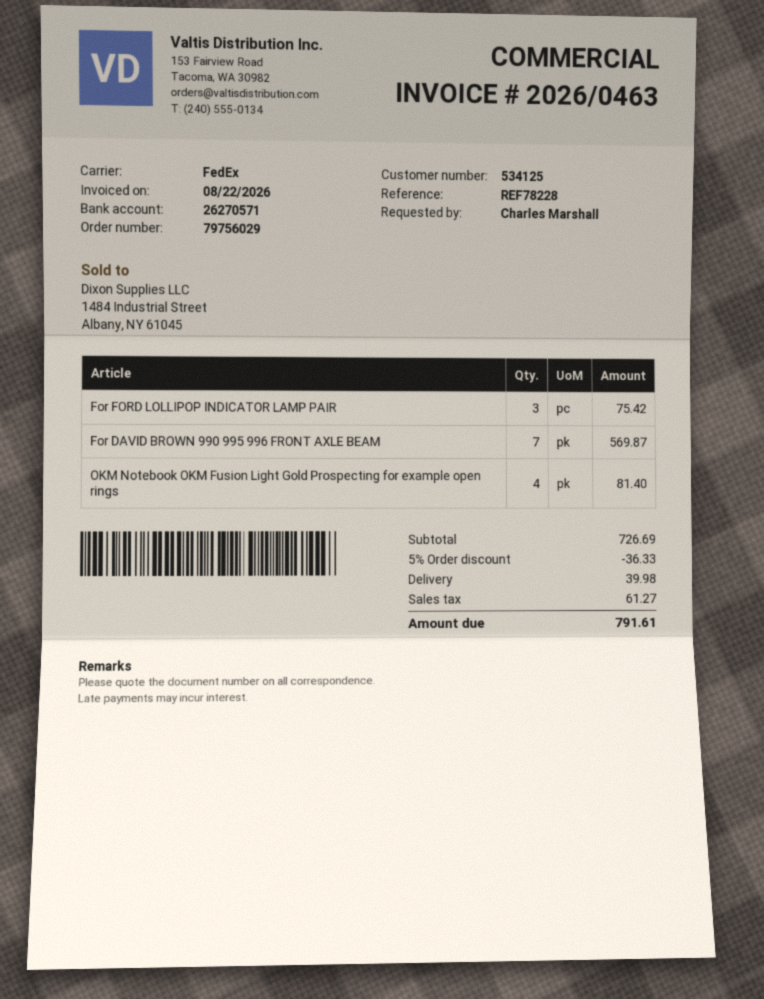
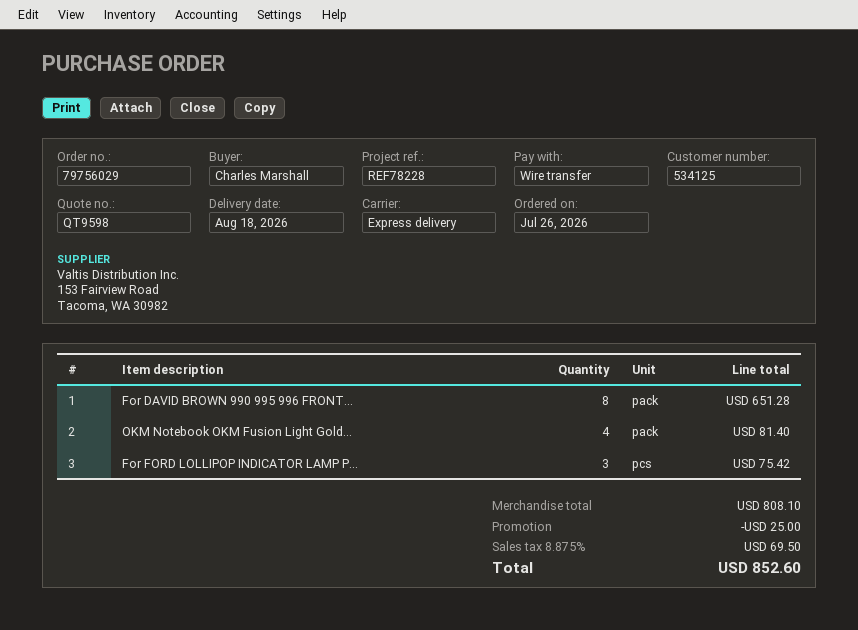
shipping method: FedEx -> express
For DAVID BROWN 990 995 996 FRONT AXLE BEAM: 7 for 569.87 -> 8 for 651.28
subtotal: 726.69 -> 808.10
discount: 36.33 -> 25.00
shipping: 39.98 -> none
tax: 61.27 -> 69.50
total: 791.61 -> 852.60

